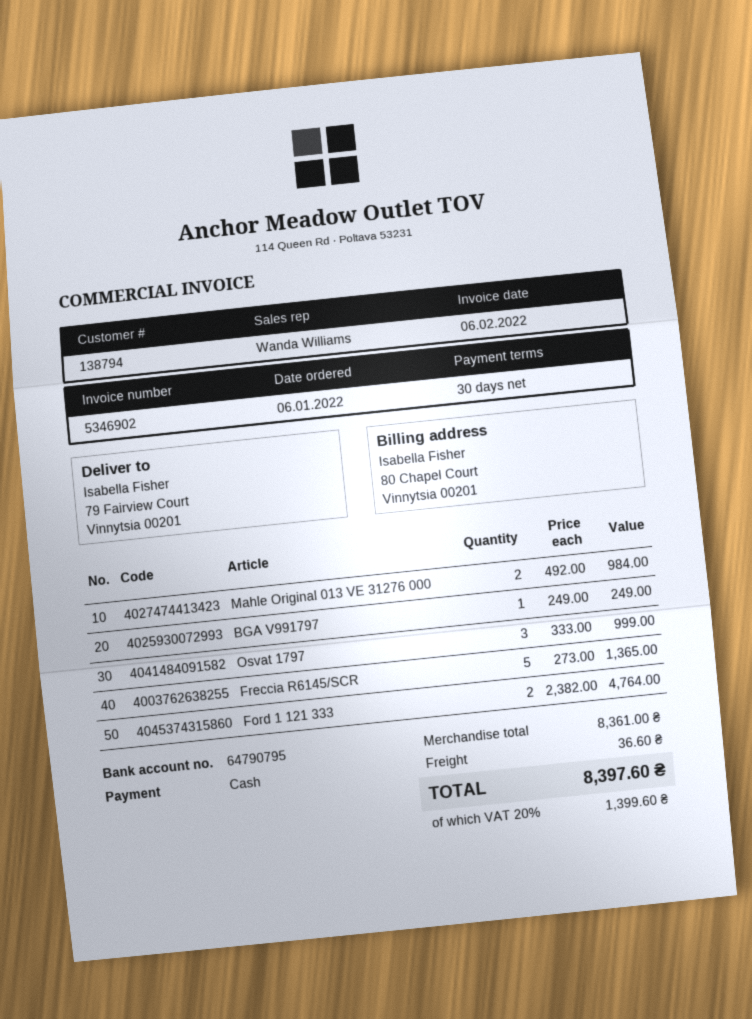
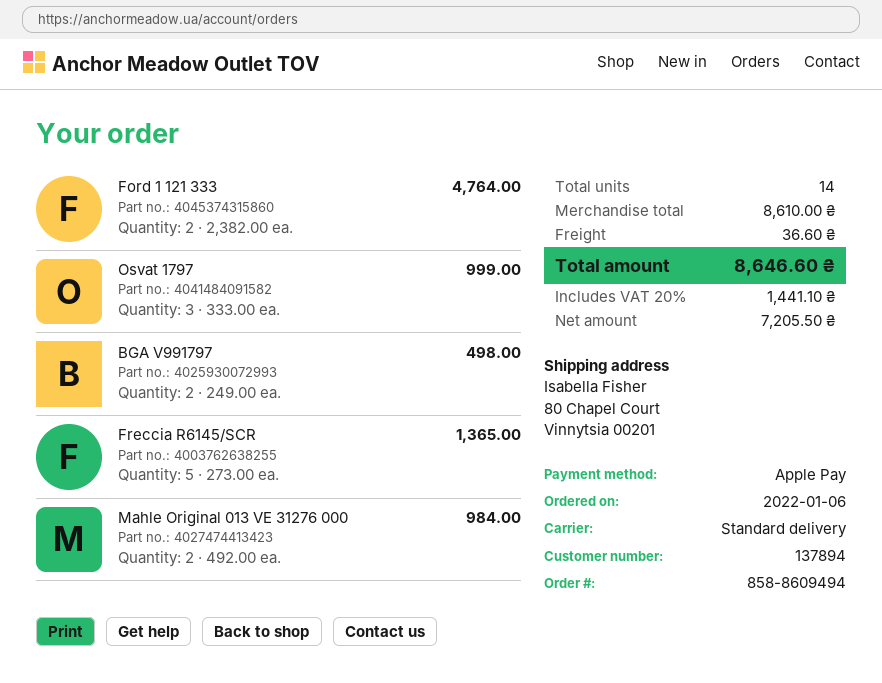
customer number: 138794 -> 137894
payment method: cash -> Apple Pay
ship to: 79 Fairview Court, Vinnytsia 00201 -> 80 Chapel Court, Vinnytsia 00201
BGA V991797: 1 x 249.00 = 249.00 -> 2 x 249.00 = 498.00
subtotal: 8361.00 -> 8610.00
tax: 20% = 1399.60 -> 20% = 1441.10
total: 8397.60 -> 8646.60

